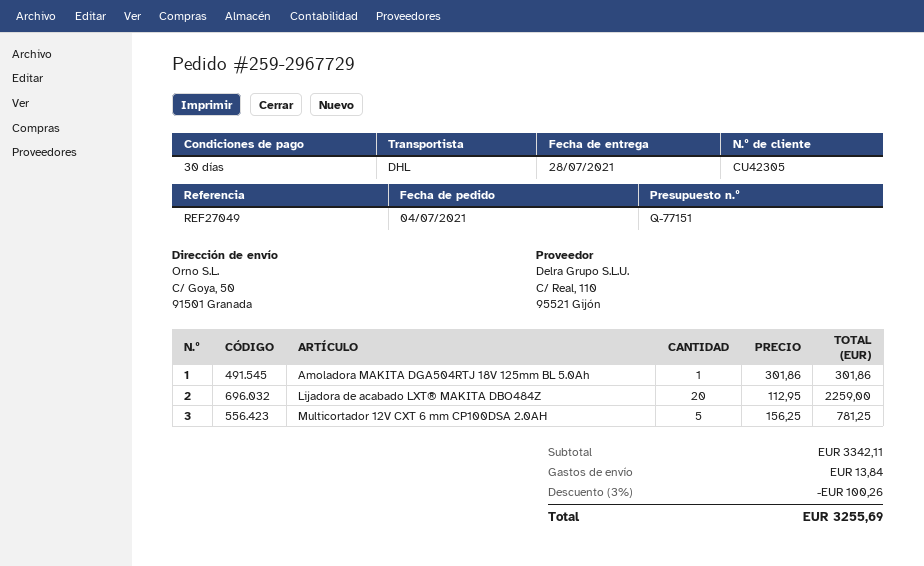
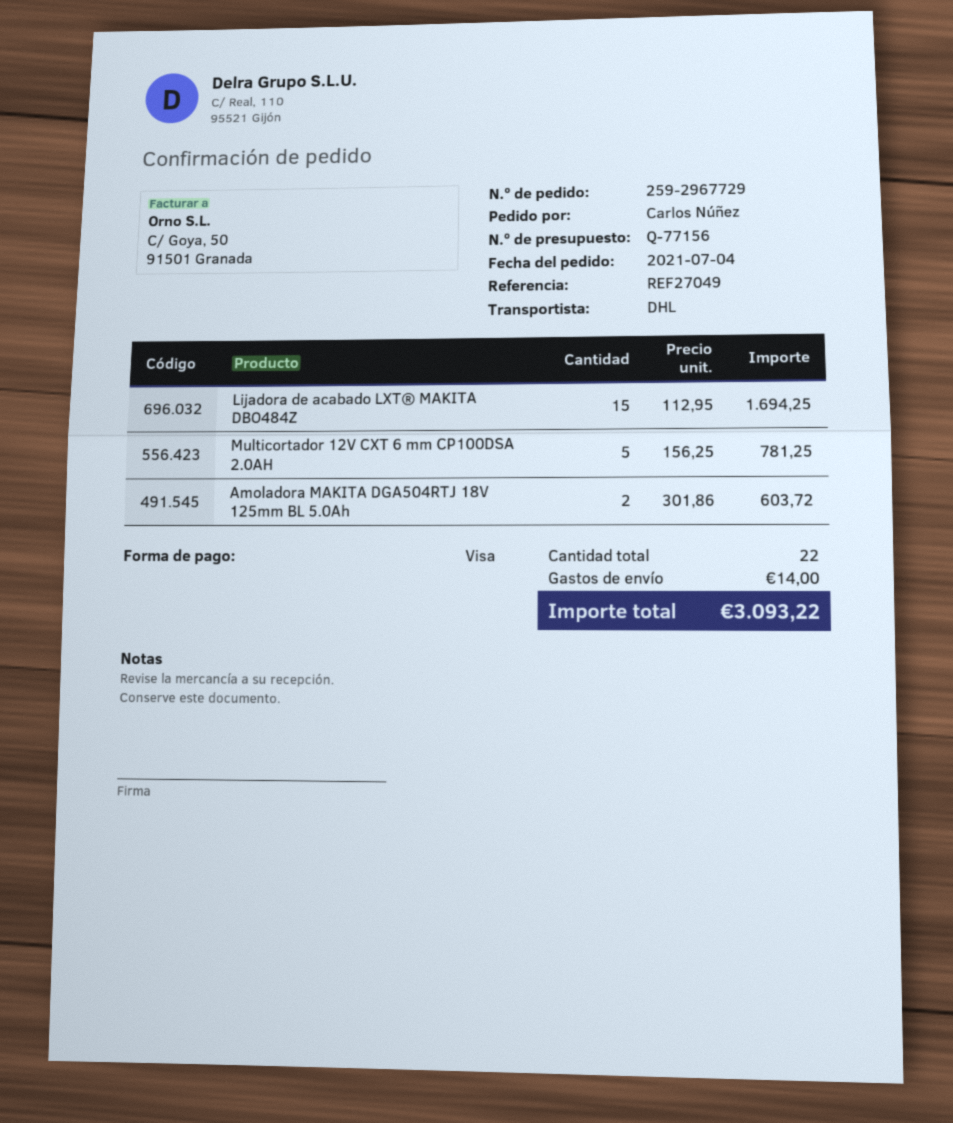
quote number: Q-77151 -> Q-77156
Amoladora MAKITA DGA504RTJ 18V 125mm BL 5.0Ah: 1 x 301.86 = 301.86 -> 2 x 301.86 = 603.72
Lijadora de acabado LXT® MAKITA DBO484Z: 20 x 112.95 = 2259.00 -> 15 x 112.95 = 1694.25
discount: 3% = 100.26 -> none
shipping: 13.84 -> 14.00
total: 3255.69 -> 3093.22

